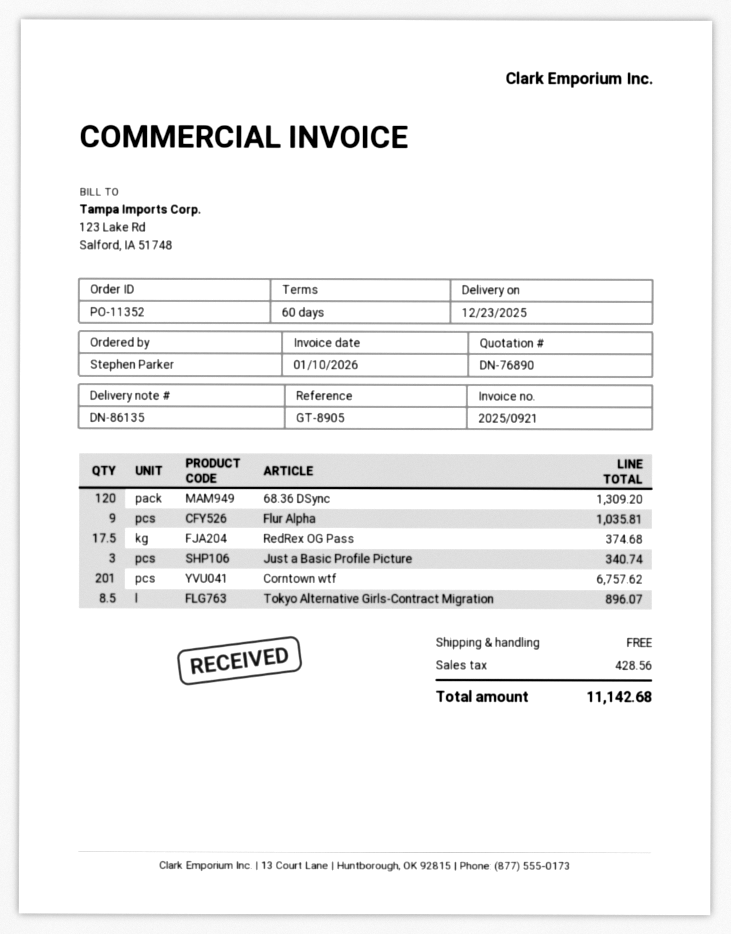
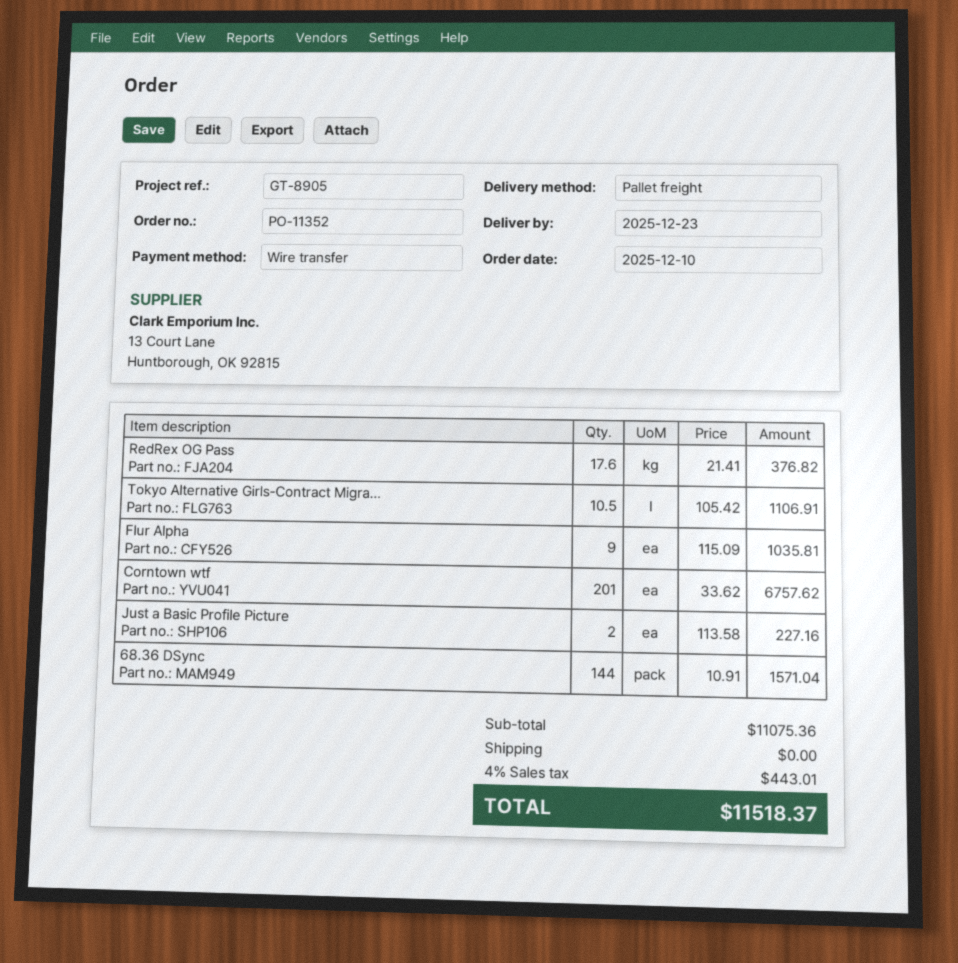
68.36 DSync: 120 for 1309.20 -> 144 for 1571.04
RedRex OG Pass: 17.5 for 374.68 -> 17.6 for 376.82
Just a Basic Profile Picture: 3 for 340.74 -> 2 for 227.16
Tokyo Alternative Girls-Contract Migration: 8.5 for 896.07 -> 10.5 for 1106.91
tax: 428.56 -> 443.01
total: 11142.68 -> 11518.37

